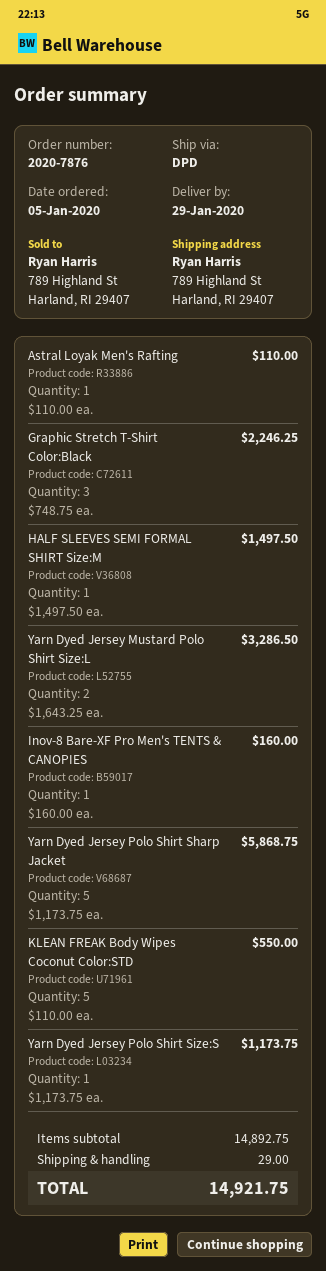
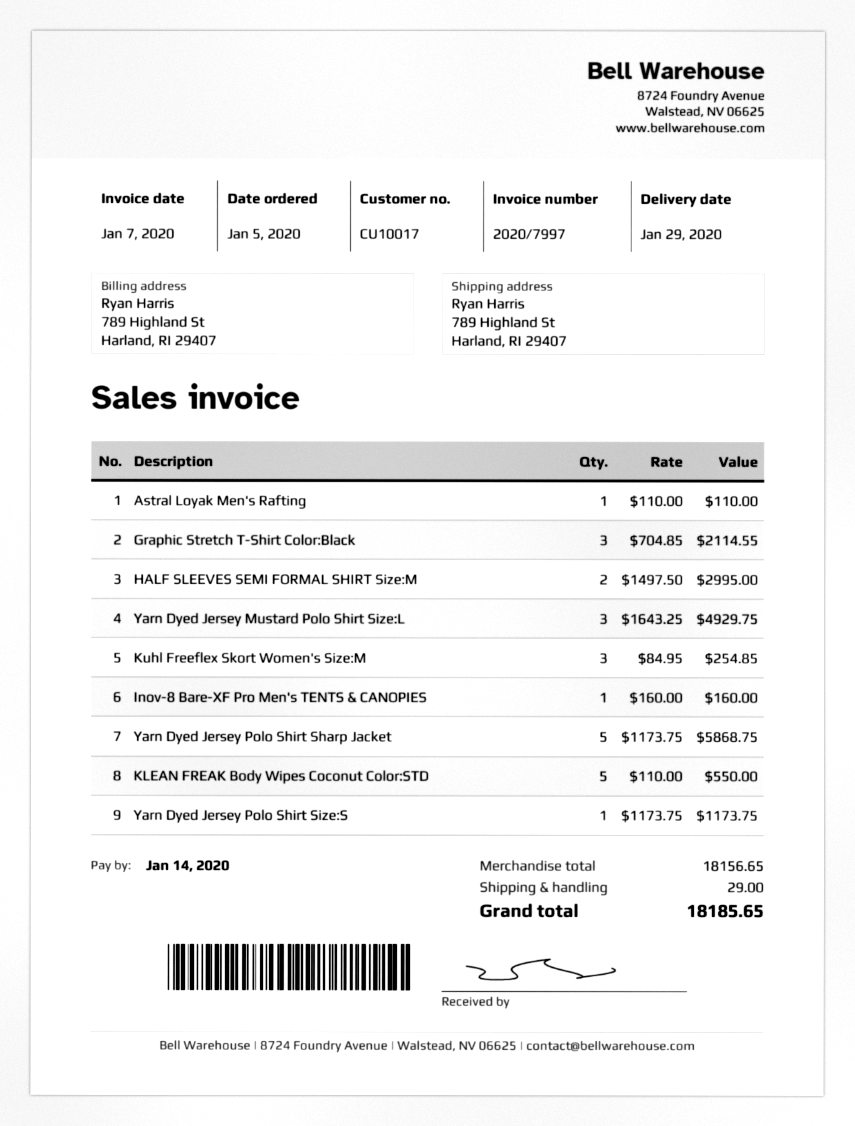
Graphic Stretch T-Shirt Color:Black: 3 x 748.75 = 2246.25 -> 3 x 704.85 = 2114.55
HALF SLEEVES SEMI FORMAL SHIRT Size:M: 1 x 1497.50 = 1497.50 -> 2 x 1497.50 = 2995.00
Yarn Dyed Jersey Mustard Polo Shirt Size:L: 2 x 1643.25 = 3286.50 -> 3 x 1643.25 = 4929.75
Kuhl Freeflex Skort Women's Size:M: none -> 3 x 84.95 = 254.85
subtotal: 14892.75 -> 18156.65
total: 14921.75 -> 18185.65

